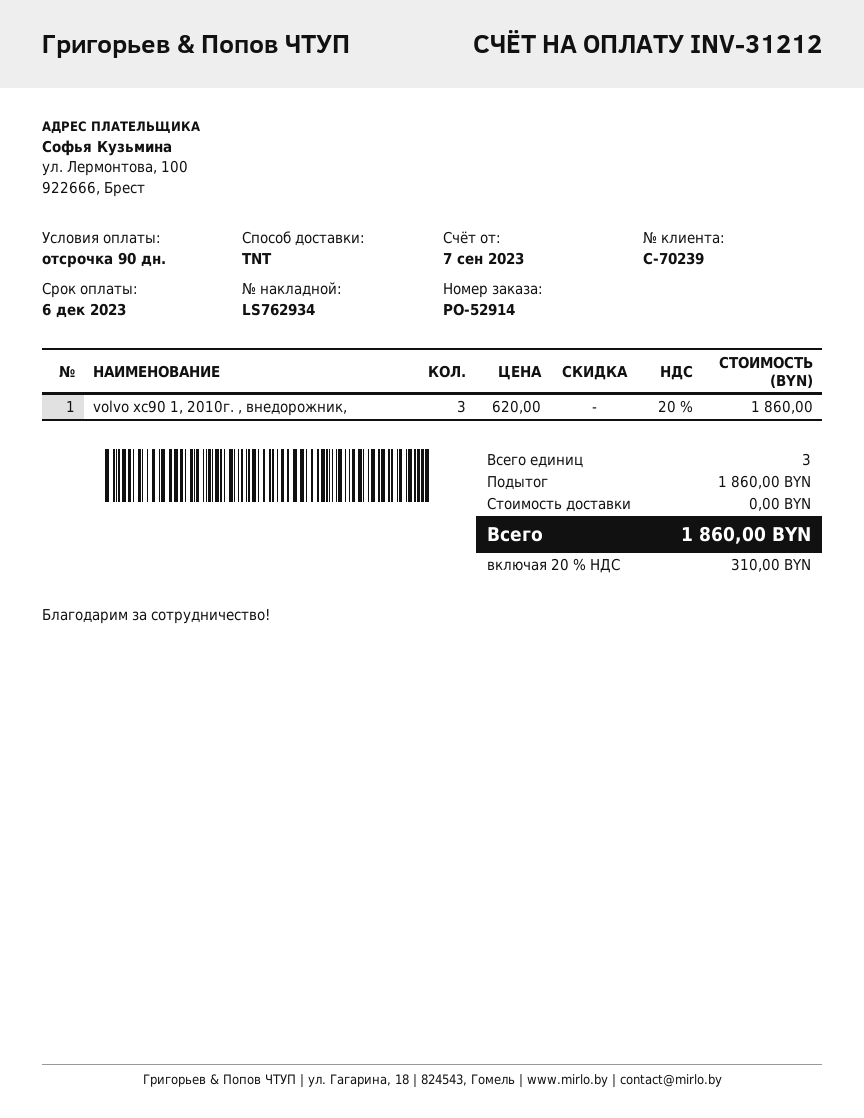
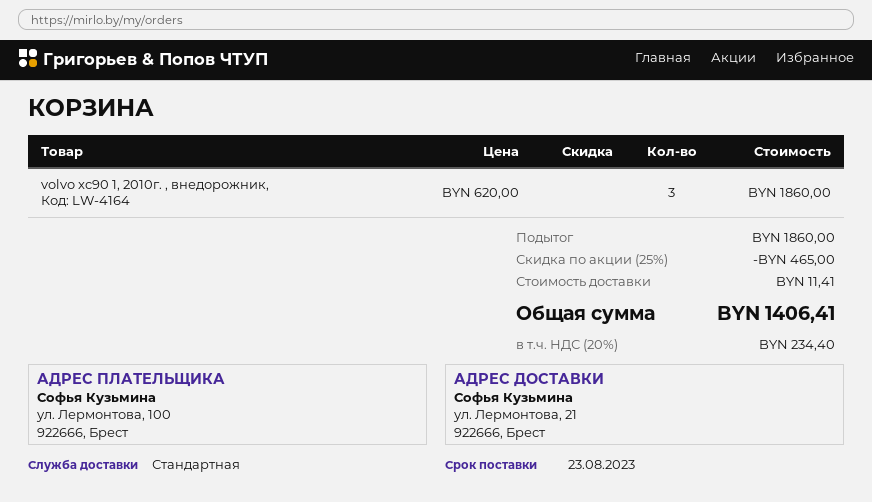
shipping method: TNT -> standard
discount: none -> 25% = 465.00
shipping: 0.00 -> 11.41
tax: 20% = 310.00 -> 20% = 234.40
total: 1860.00 -> 1406.41

